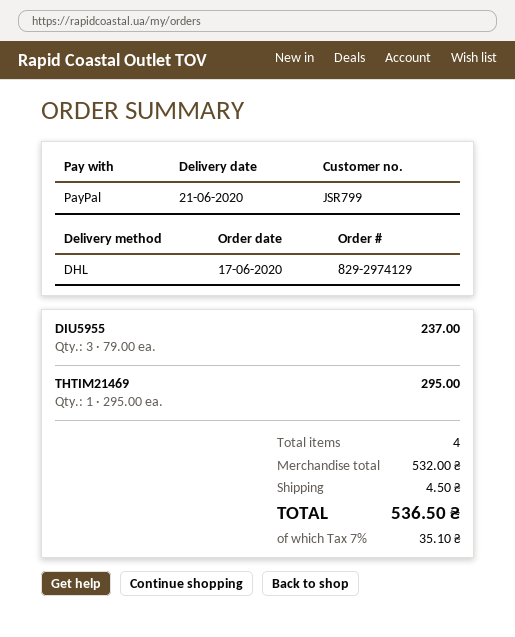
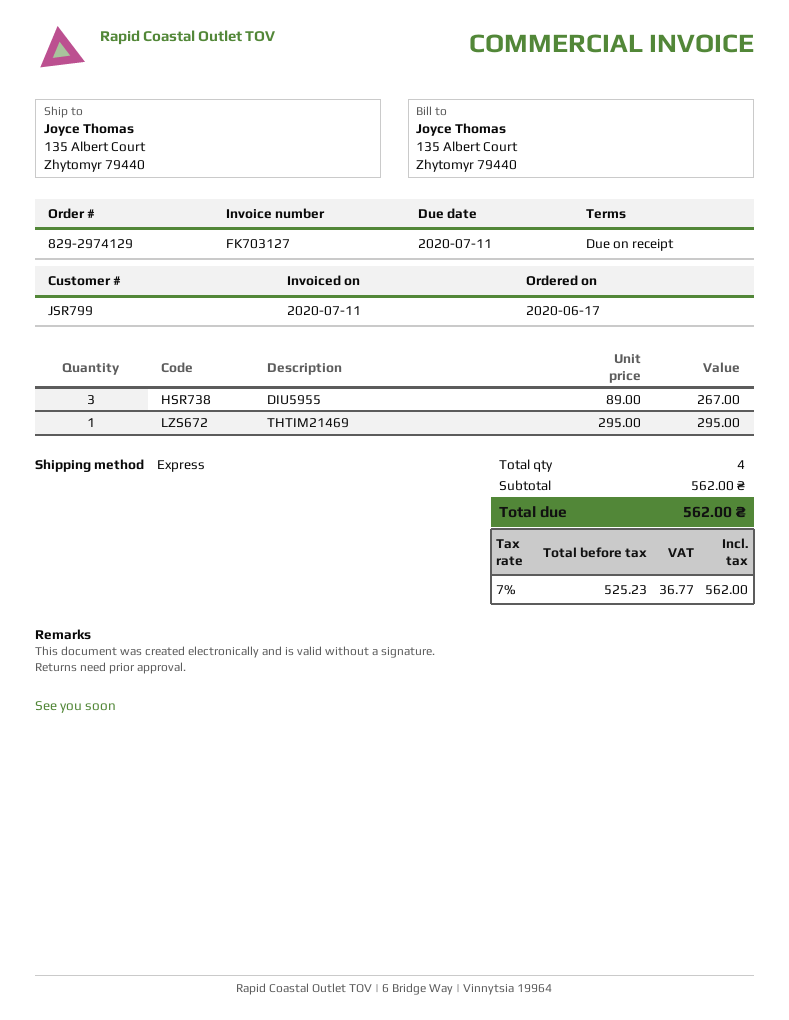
shipping method: DHL -> express
DIU5955: 3 x 79.00 = 237.00 -> 3 x 89.00 = 267.00
subtotal: 532.00 -> 562.00
shipping: 4.50 -> none
tax: 7% = 35.10 -> 7% = 36.77
total: 536.50 -> 562.00

